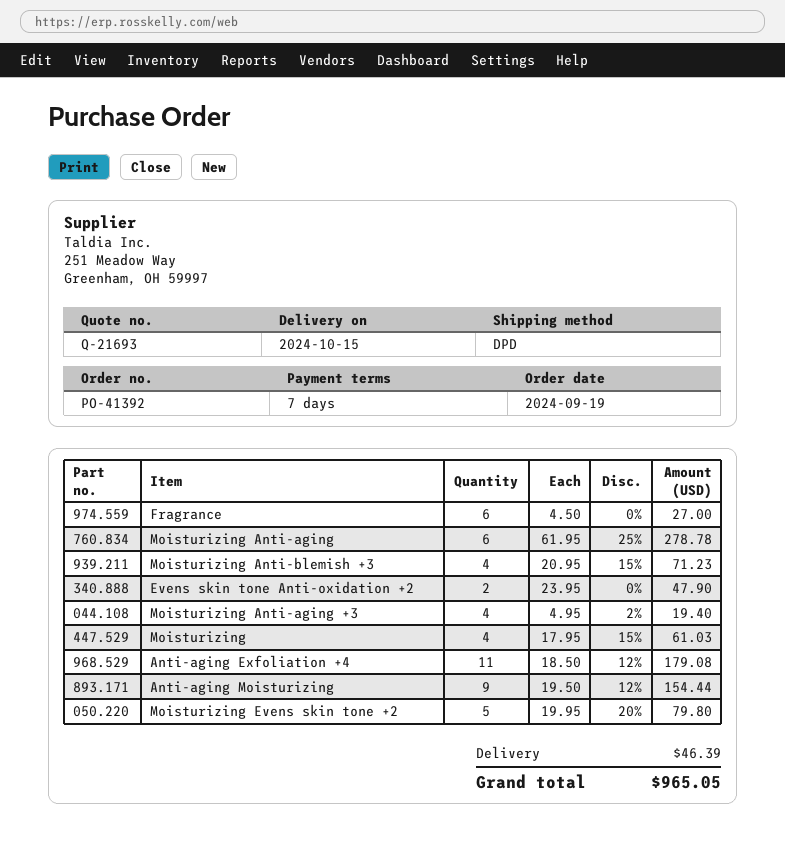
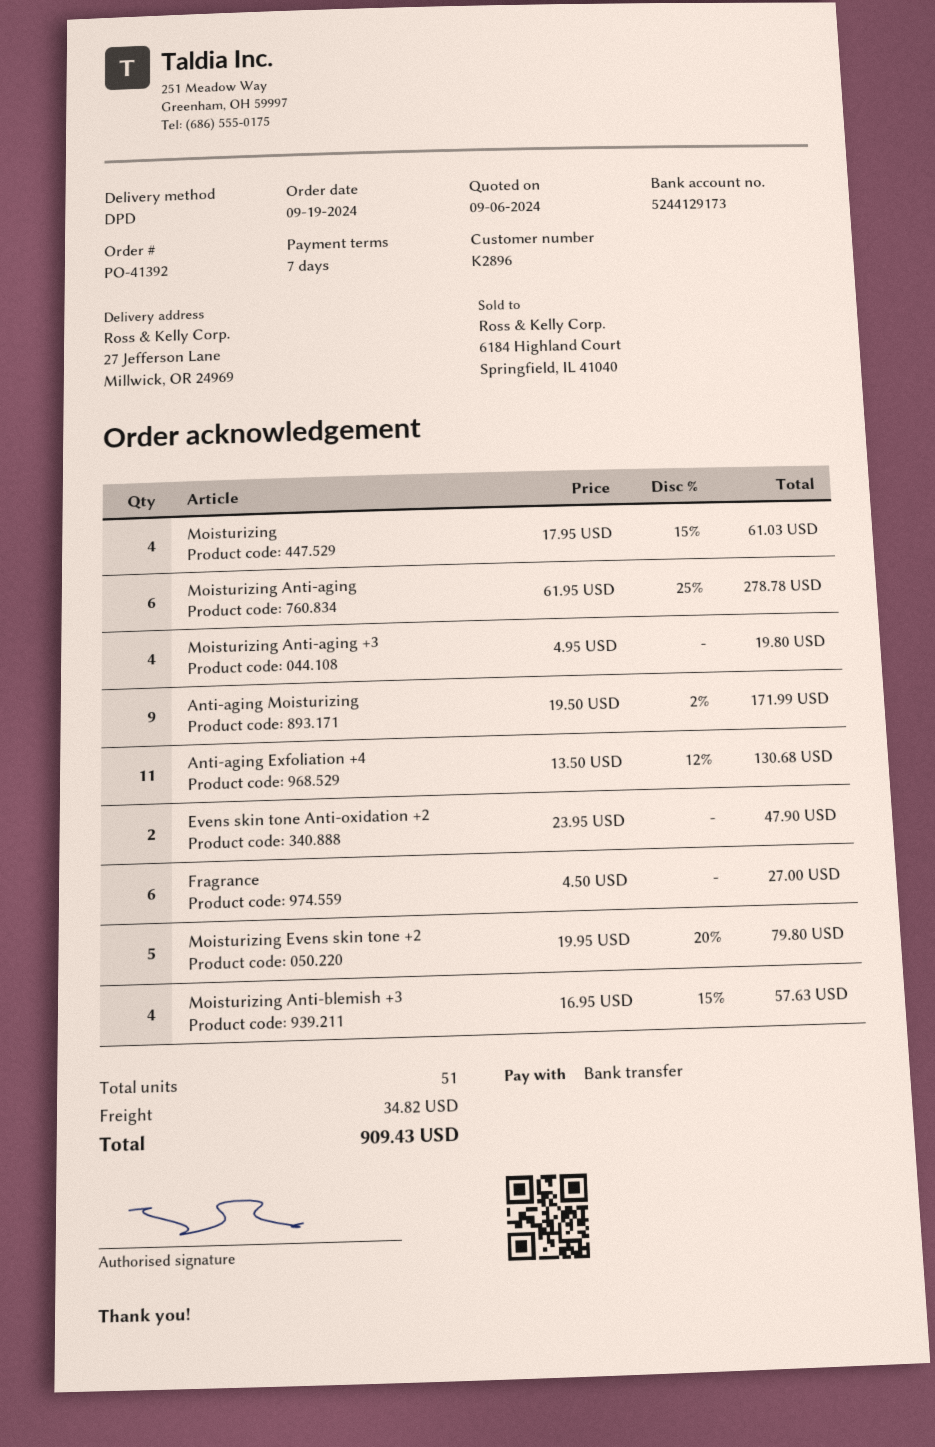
Moisturizing Anti-blemish +3: 4 x 20.95 - 15% = 71.23 -> 4 x 16.95 - 15% = 57.63
Moisturizing Anti-aging +3: 4 x 4.95 - 2% = 19.40 -> 4 x 4.95 = 19.80
Anti-aging Exfoliation +4: 11 x 18.50 - 12% = 179.08 -> 11 x 13.50 - 12% = 130.68
Anti-aging Moisturizing: 9 x 19.50 - 12% = 154.44 -> 9 x 19.50 - 2% = 171.99
shipping: 46.39 -> 34.82
total: 965.05 -> 909.43

